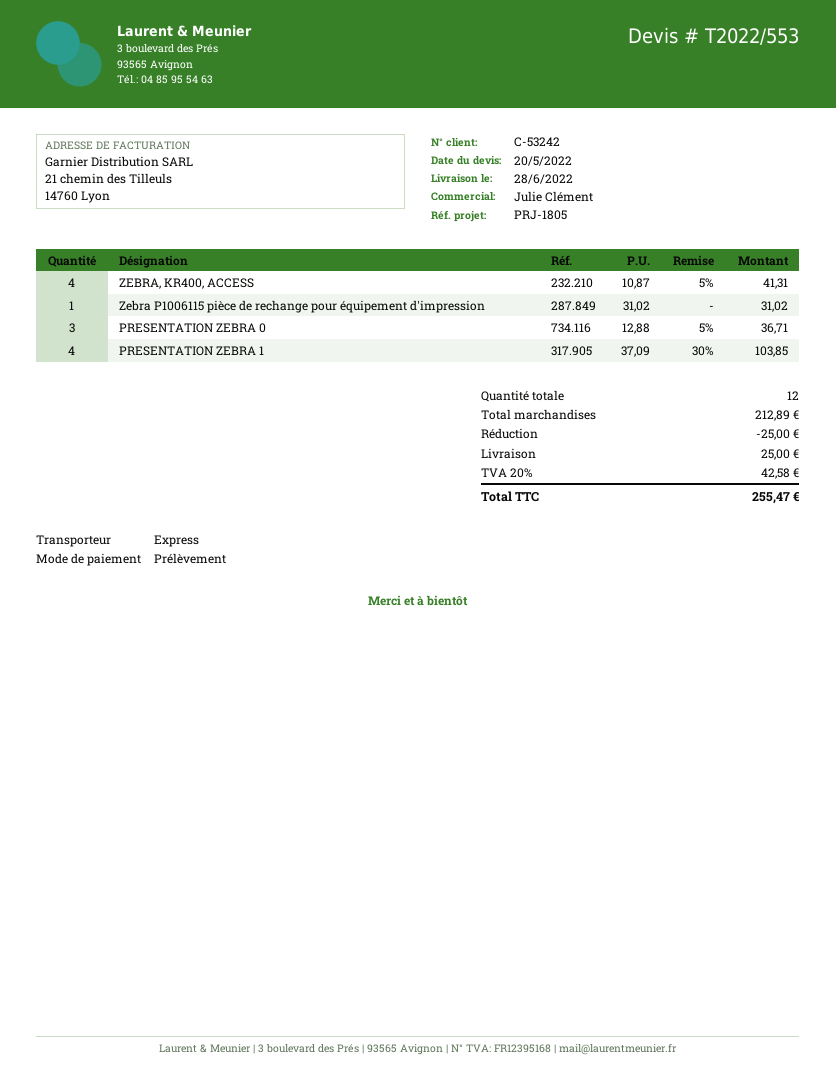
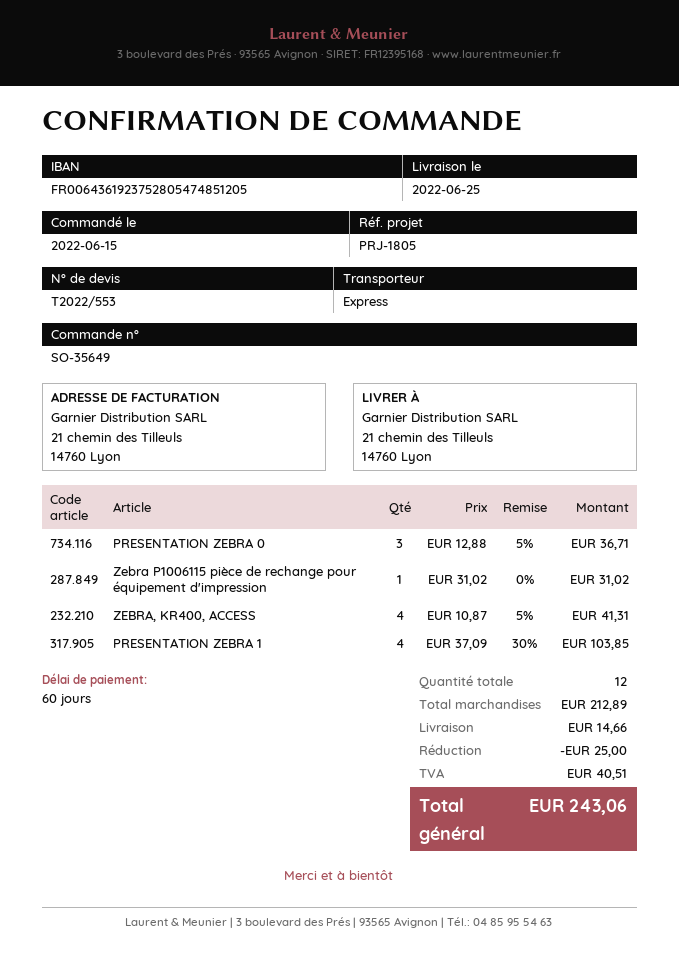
delivery date: 2022-06-28 -> 2022-06-25
shipping: 25.00 -> 14.66
tax: 42.58 -> 40.51
total: 255.47 -> 243.06

